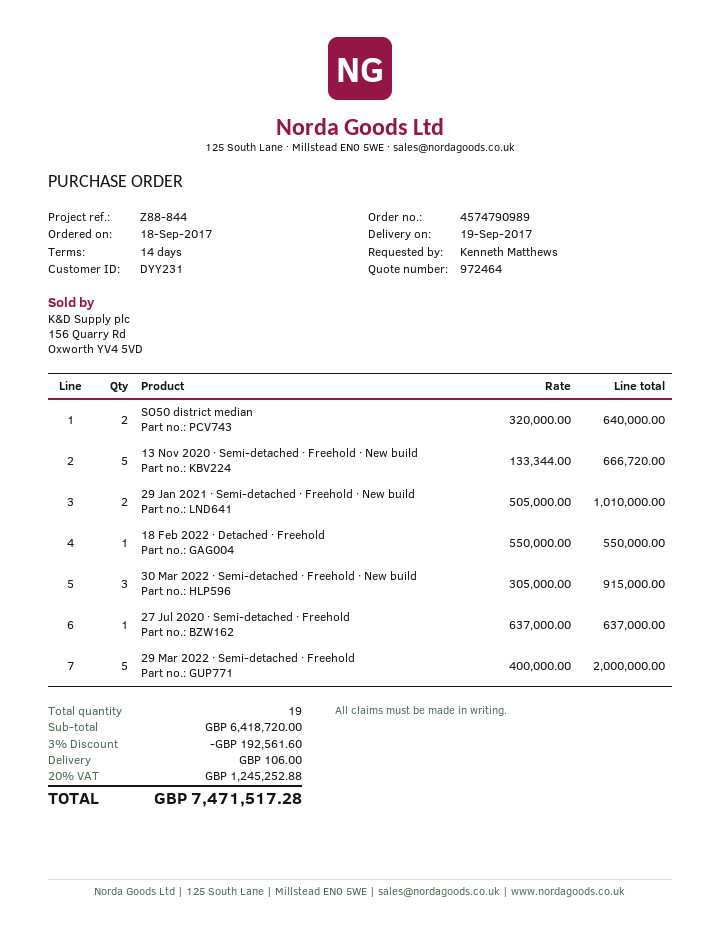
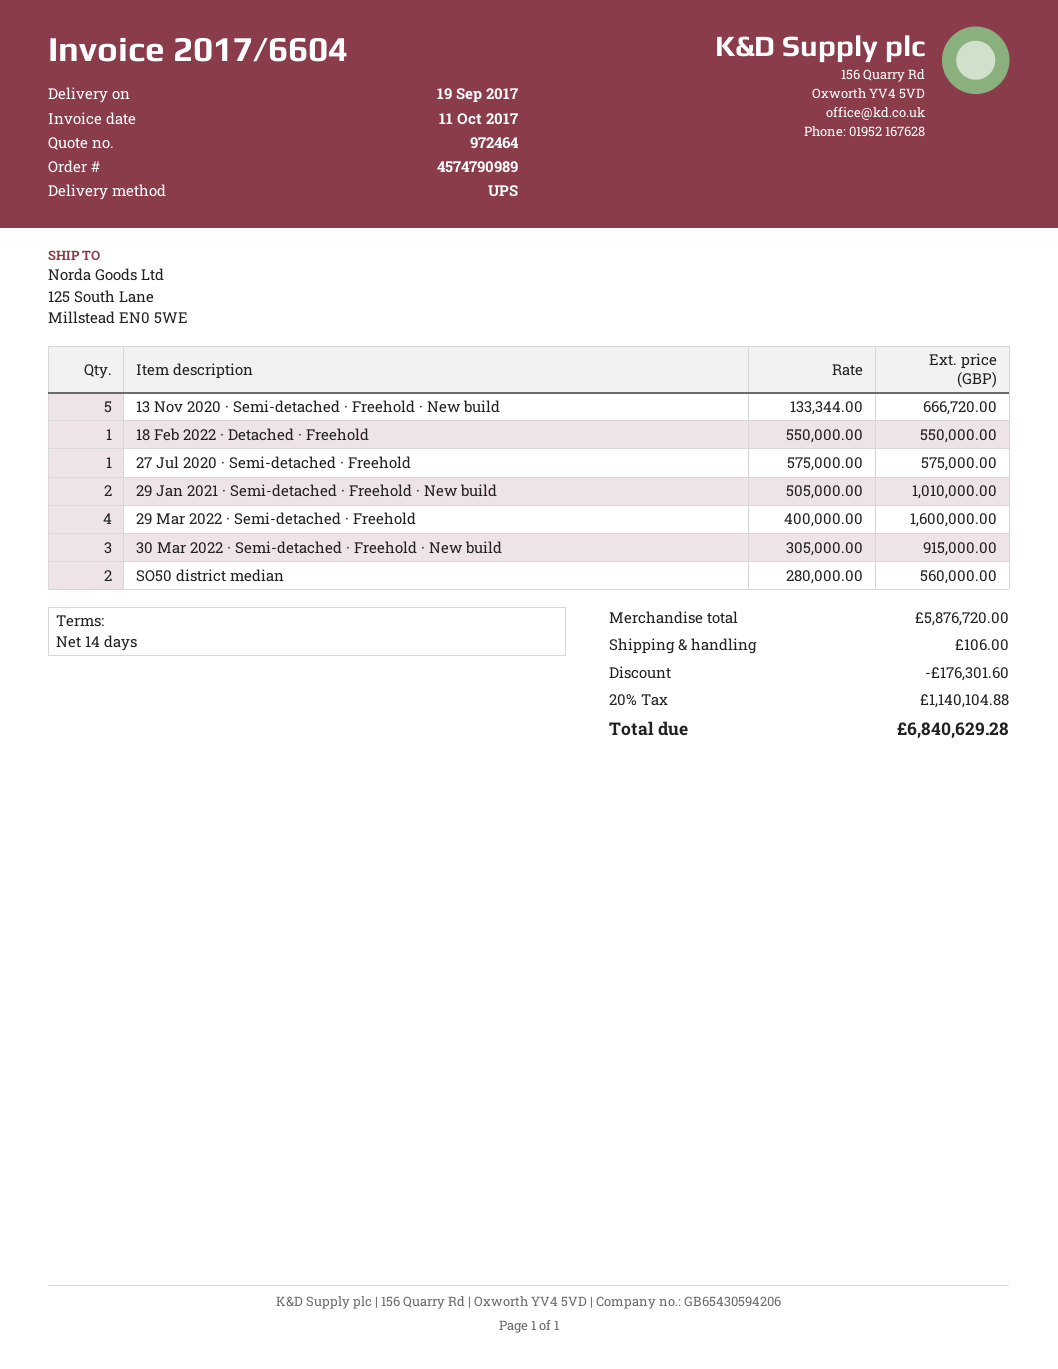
SO50 district median: 2 x 320000.00 = 640000.00 -> 2 x 280000.00 = 560000.00
27 Jul 2020 · Semi-detached · Freehold: 1 x 637000.00 = 637000.00 -> 1 x 575000.00 = 575000.00
29 Mar 2022 · Semi-detached · Freehold: 5 x 400000.00 = 2000000.00 -> 4 x 400000.00 = 1600000.00
subtotal: 6418720.00 -> 5876720.00
discount: 192561.60 -> 176301.60
tax: 20% = 1245252.88 -> 20% = 1140104.88
total: 7471517.28 -> 6840629.28

